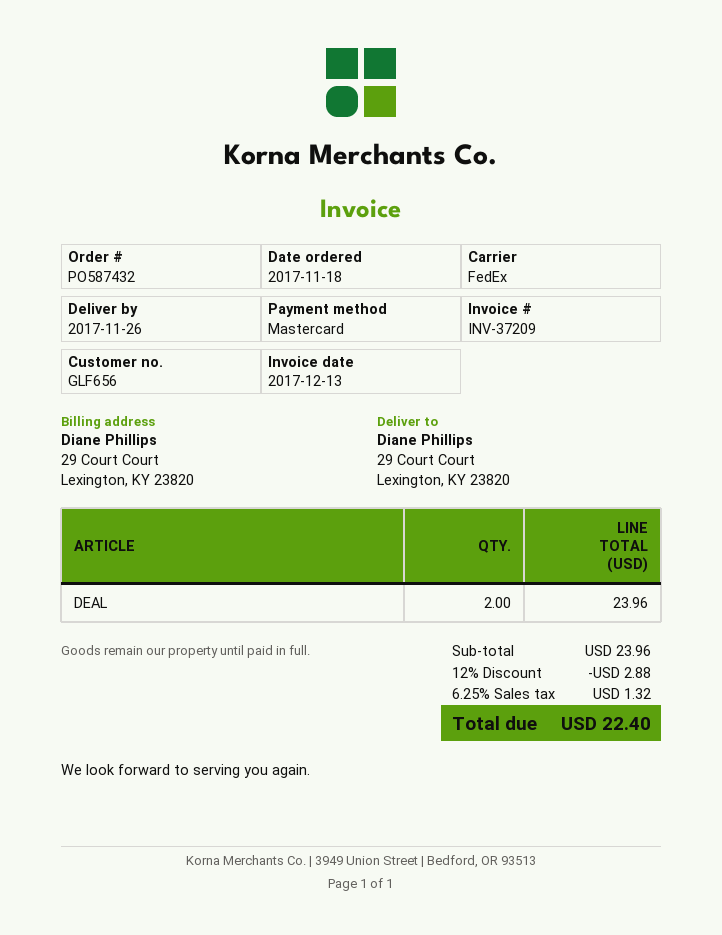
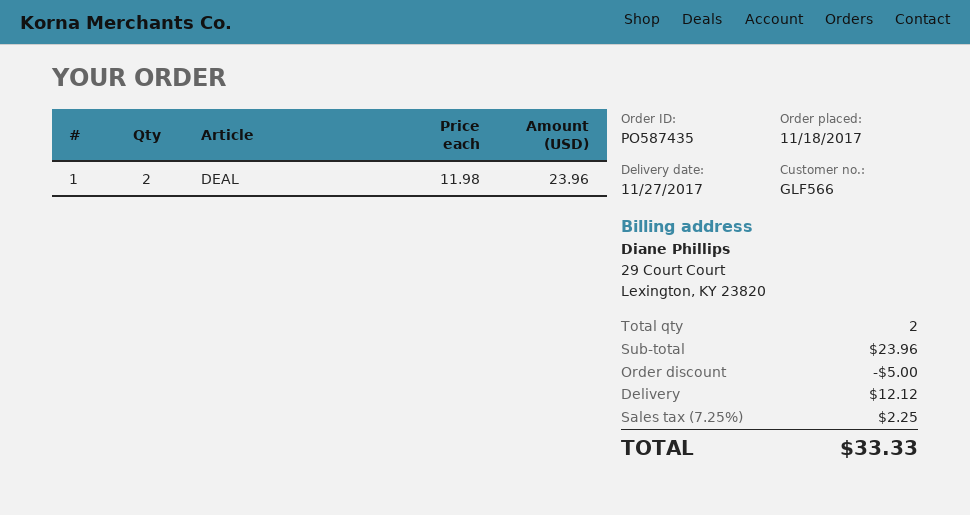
order number: PO587432 -> PO587435
delivery date: 2017-11-26 -> 2017-11-27
customer number: GLF656 -> GLF566
discount: 2.88 -> 5.00
shipping: none -> 12.12
tax: 6.25% = 1.32 -> 7.25% = 2.25
total: 22.40 -> 33.33

